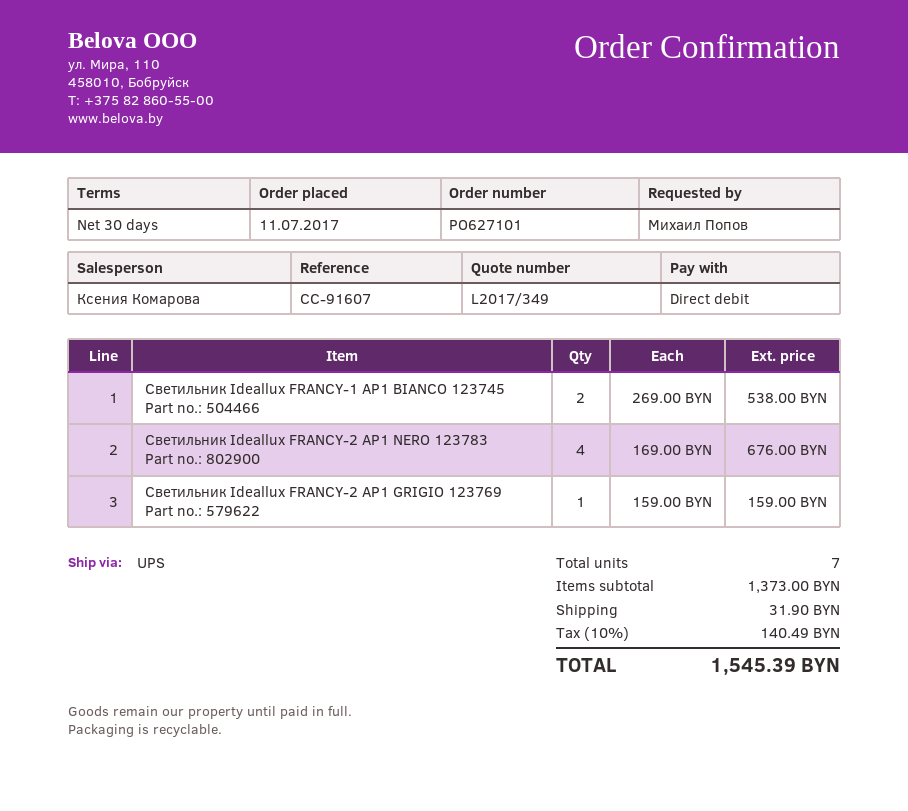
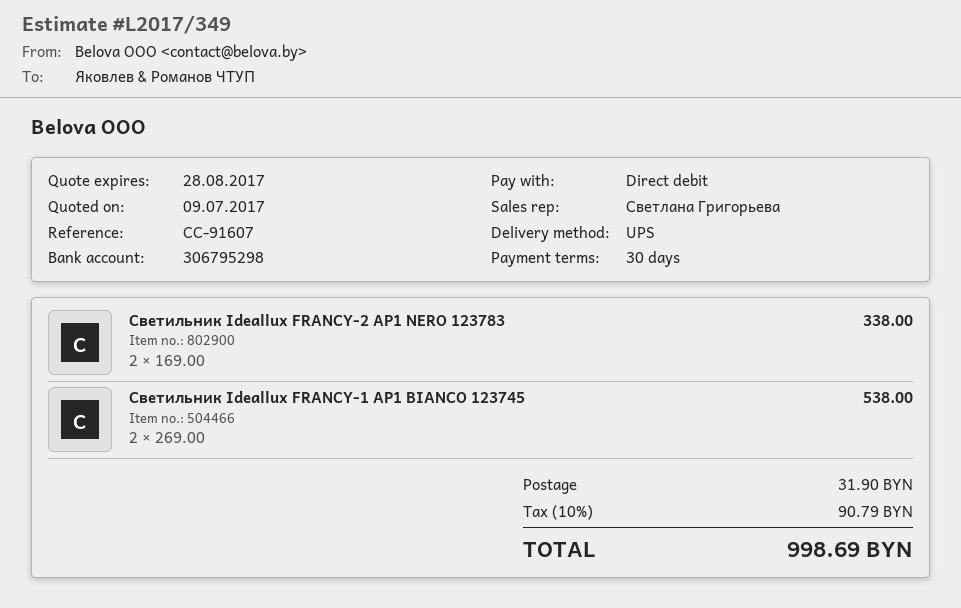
sales rep: Ксения Комарова -> Светлана Григорьева
Светильник Ideallux FRANCY-2 AP1 NERO 123783: 4 x 169.00 = 676.00 -> 2 x 169.00 = 338.00
Светильник Ideallux FRANCY-2 AP1 GRIGIO 123769: 1 x 159.00 = 159.00 -> none
tax: 10% = 140.49 -> 10% = 90.79
total: 1545.39 -> 998.69

